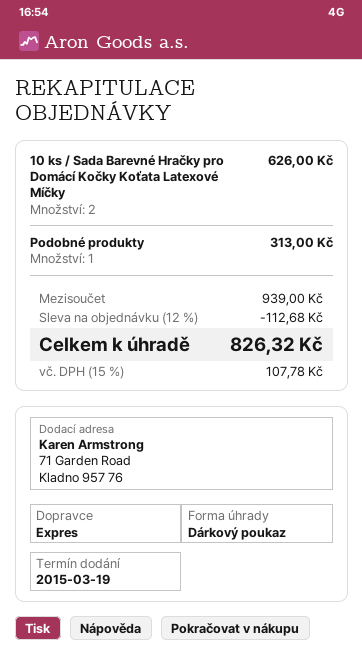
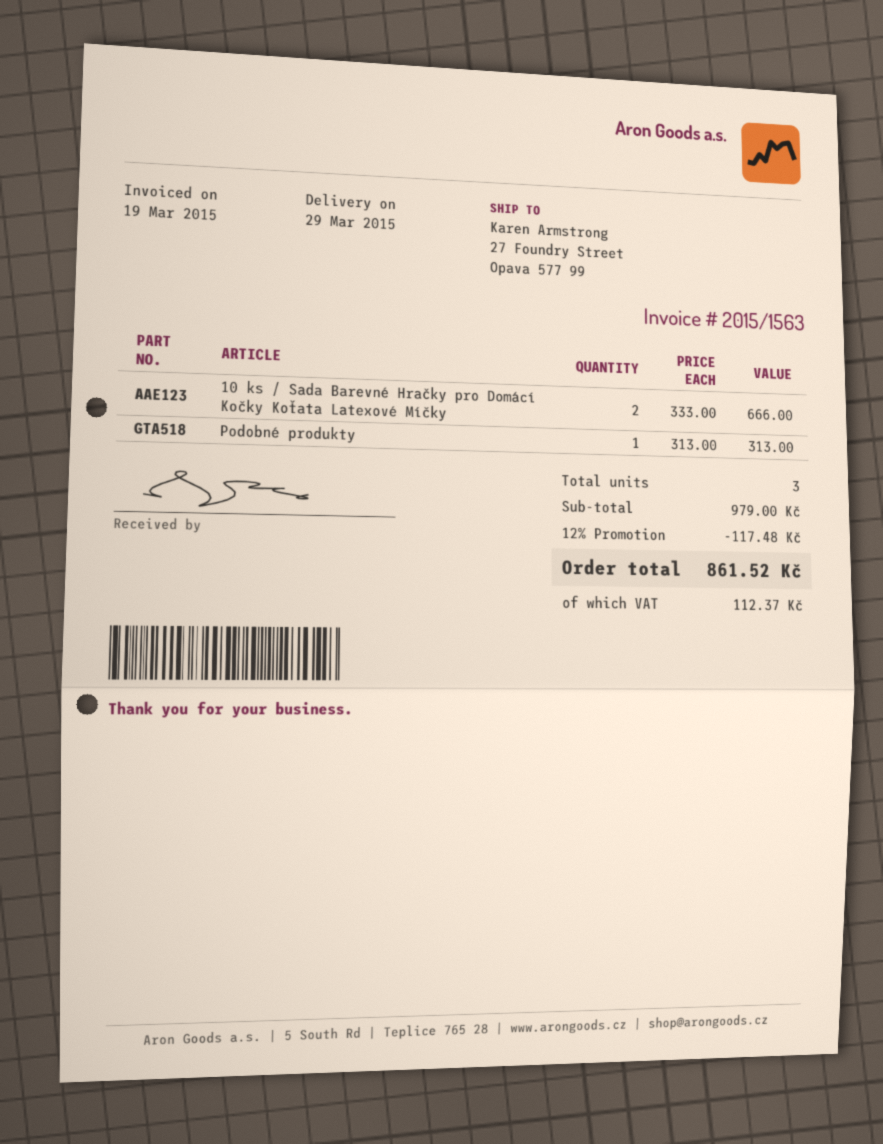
delivery date: 2015-03-19 -> 2015-03-29
ship to: 71 Garden Road, Kladno 957 76 -> 27 Foundry Street, Opava 577 99
10 ks / Sada Barevné Hračky pro Domácí Kočky Koťata Latexové Míčky: 2 for 626.00 -> 2 for 666.00
subtotal: 939.00 -> 979.00
discount: 12% = 112.68 -> 12% = 117.48
tax: 107.78 -> 112.37
total: 826.32 -> 861.52

